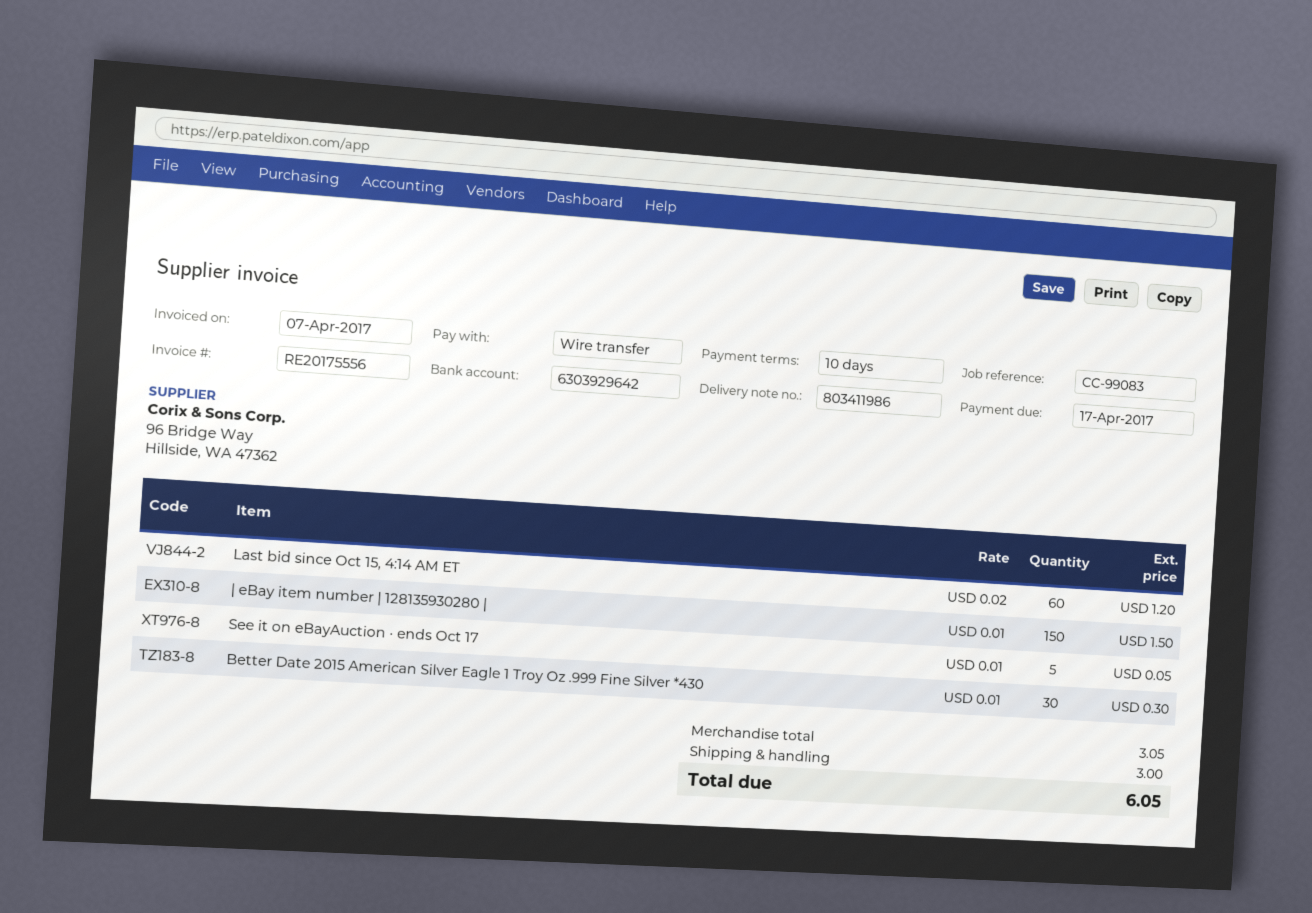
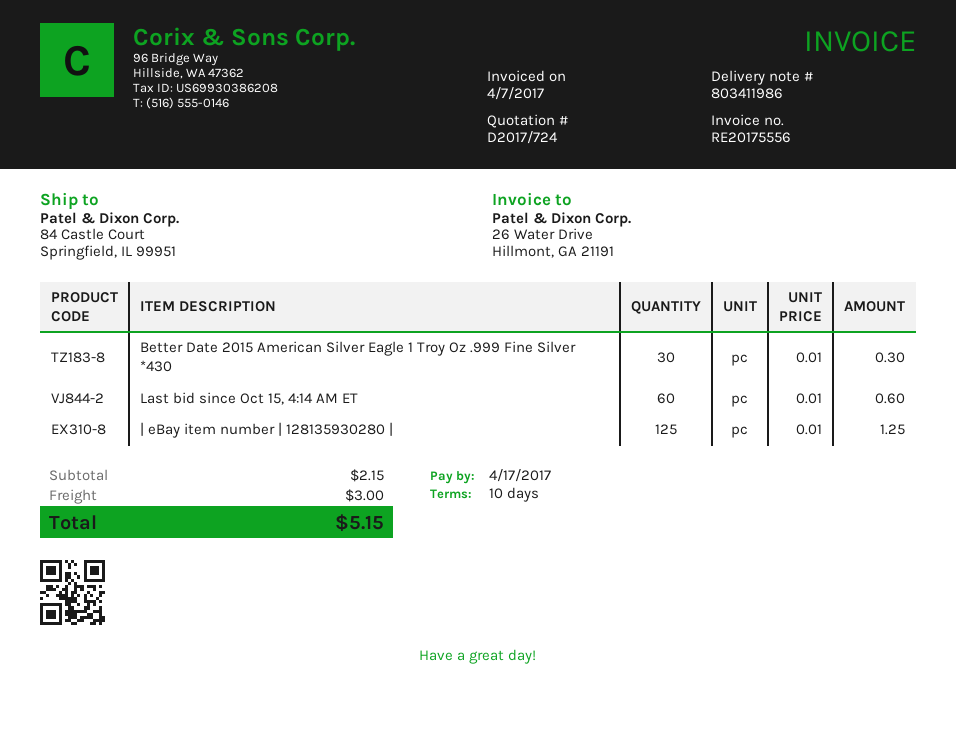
Last bid since Oct 15, 4:14 AM ET: 60 x 0.02 = 1.20 -> 60 x 0.01 = 0.60
| eBay item number | 128135930280 |: 150 x 0.01 = 1.50 -> 125 x 0.01 = 1.25
See it on eBayAuction · ends Oct 17: 5 x 0.01 = 0.05 -> none
subtotal: 3.05 -> 2.15
total: 6.05 -> 5.15

